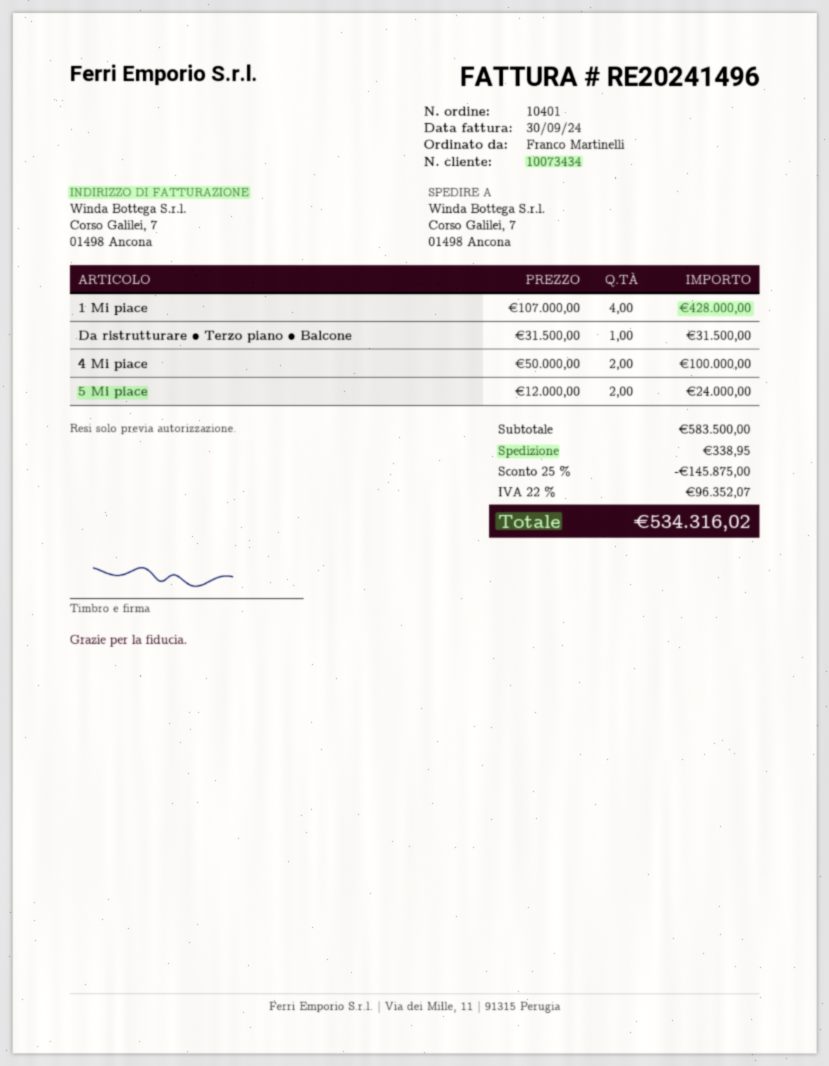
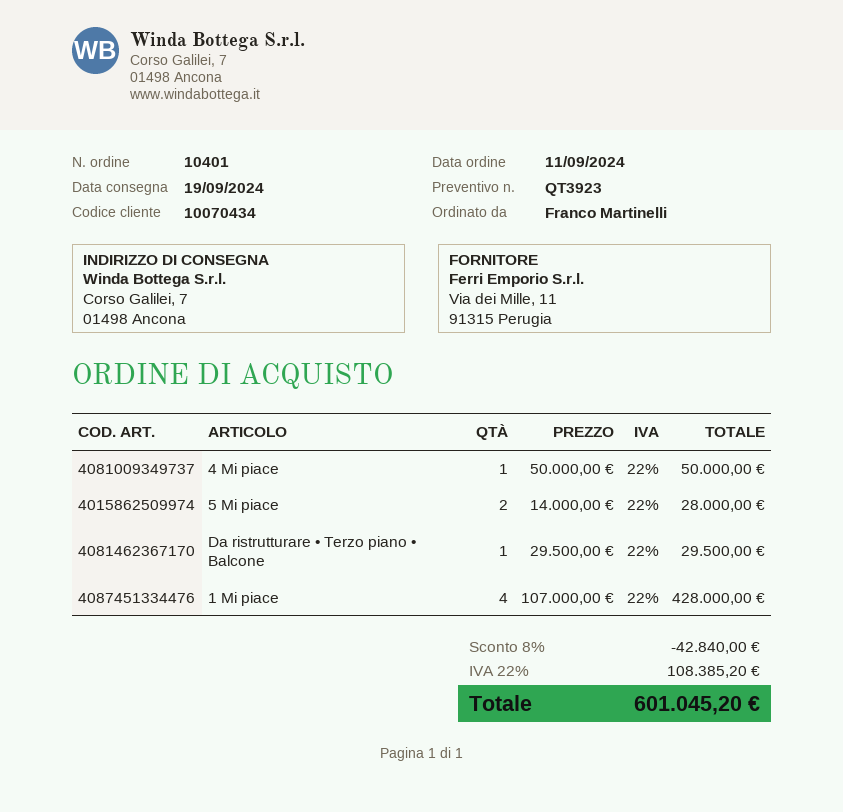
customer number: 10073434 -> 10070434
Da ristrutturare • Terzo piano • Balcone: 1 x 31500.00 = 31500.00 -> 1 x 29500.00 = 29500.00
4 Mi piace: 2 x 50000.00 = 100000.00 -> 1 x 50000.00 = 50000.00
5 Mi piace: 2 x 12000.00 = 24000.00 -> 2 x 14000.00 = 28000.00
discount: 25% = 145875.00 -> 8% = 42840.00
shipping: 338.95 -> none
tax: 22% = 96352.07 -> 22% = 108385.20
total: 534316.02 -> 601045.20

